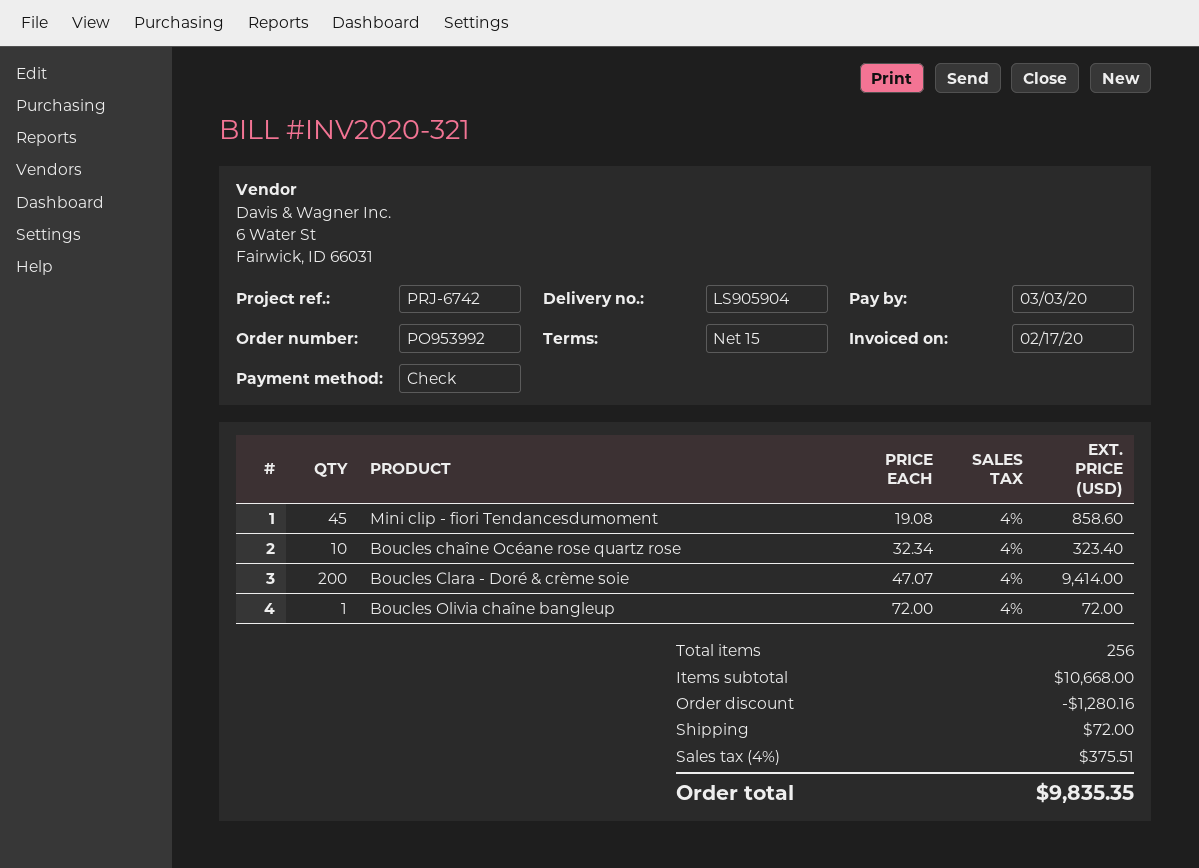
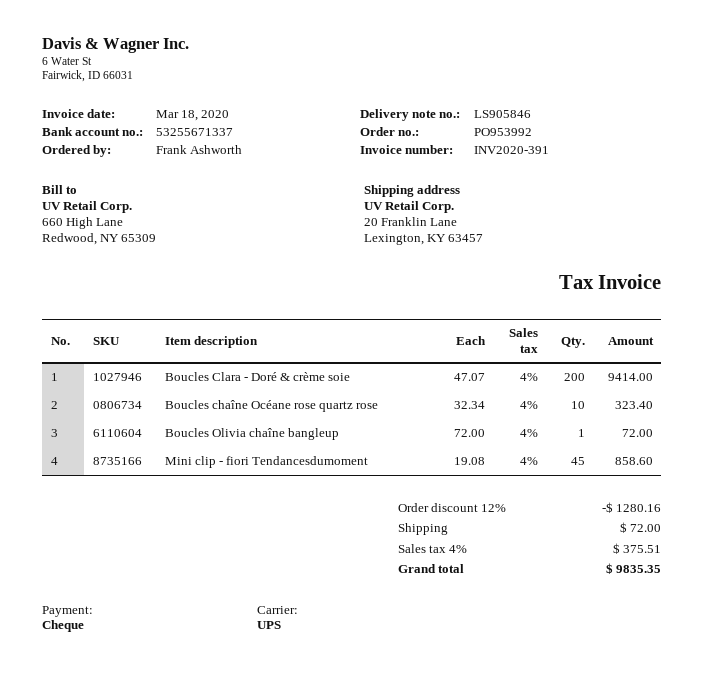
delivery note number: LS905904 -> LS905846
invoice number: INV2020-321 -> INV2020-391
invoice date: 2020-02-17 -> 2020-03-18

